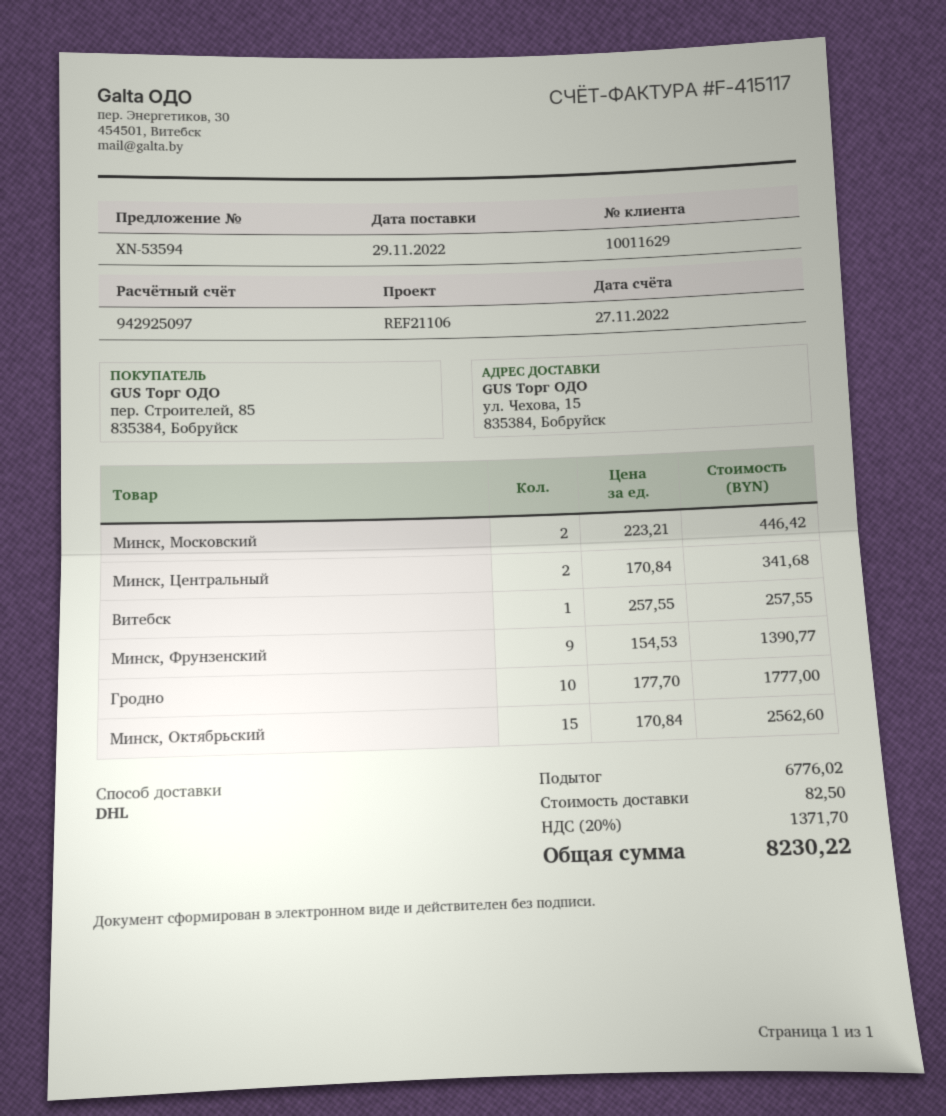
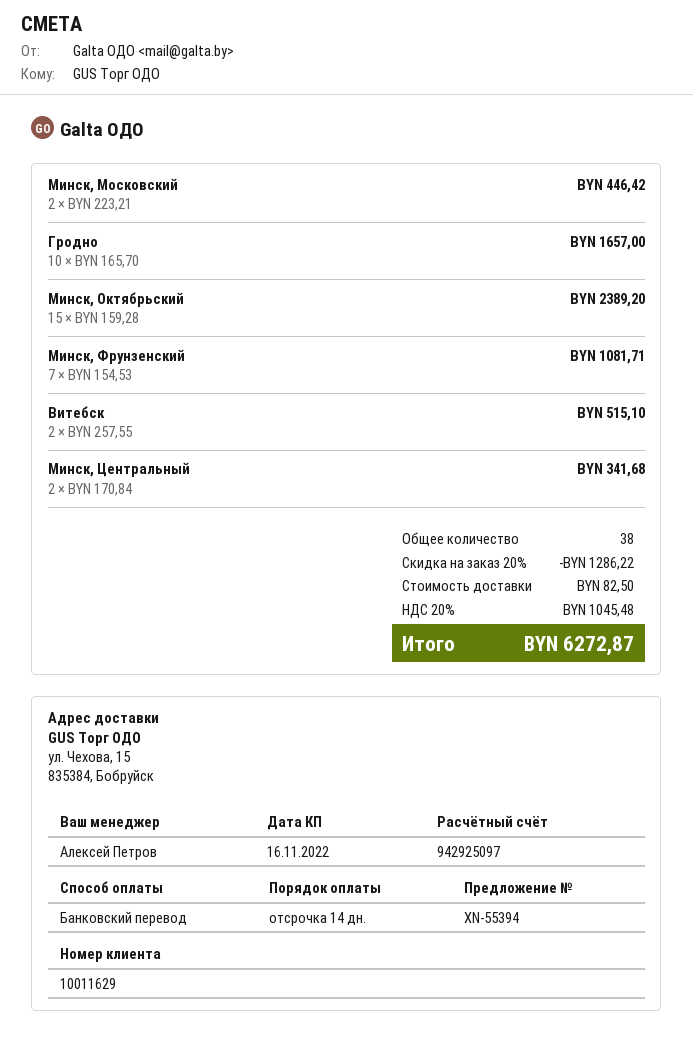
quote number: XN-53594 -> XN-55394
Витебск: 1 x 257.55 = 257.55 -> 2 x 257.55 = 515.10
Минск, Фрунзенский: 9 x 154.53 = 1390.77 -> 7 x 154.53 = 1081.71
Гродно: 10 x 177.70 = 1777.00 -> 10 x 165.70 = 1657.00
Минск, Октябрьский: 15 x 170.84 = 2562.60 -> 15 x 159.28 = 2389.20
discount: none -> 20% = 1286.22
tax: 20% = 1371.70 -> 20% = 1045.48
total: 8230.22 -> 6272.87

